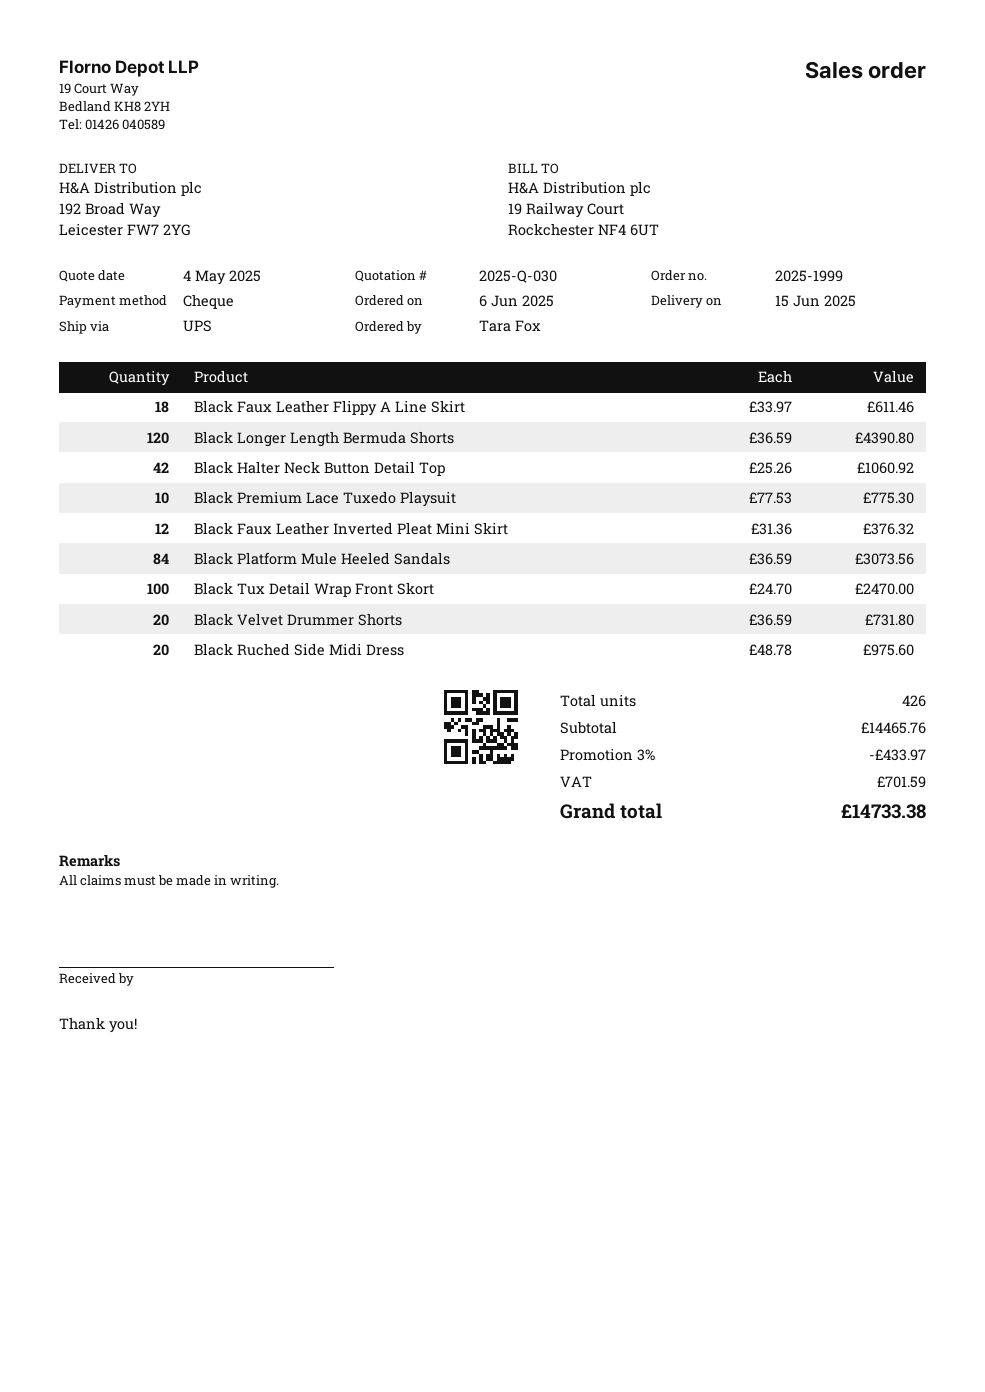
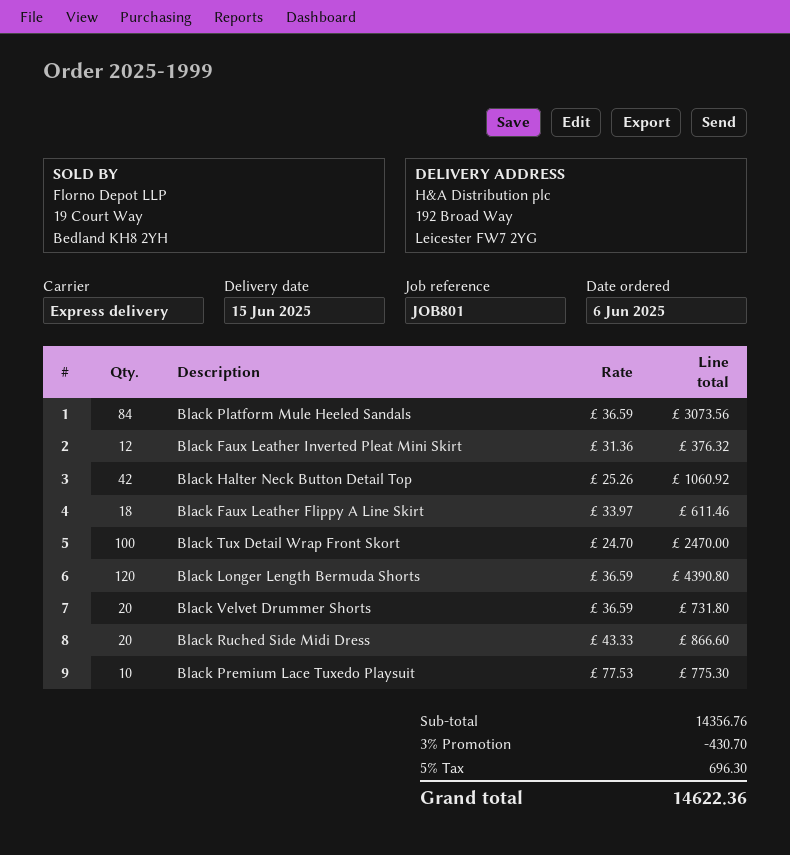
shipping method: UPS -> express
Black Ruched Side Midi Dress: 20 x 48.78 = 975.60 -> 20 x 43.33 = 866.60
subtotal: 14465.76 -> 14356.76
discount: 3% = 433.97 -> 3% = 430.70
tax: 701.59 -> 696.30
total: 14733.38 -> 14622.36

